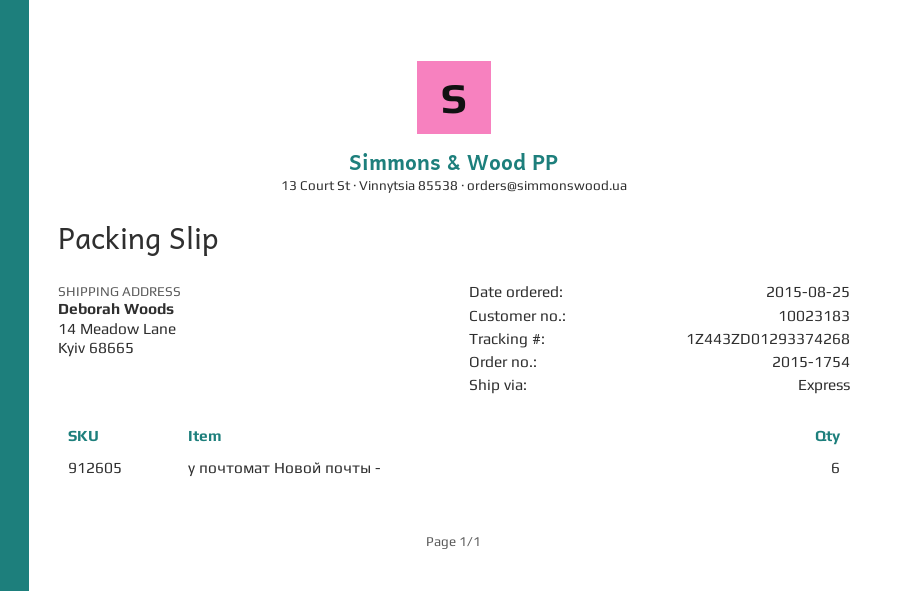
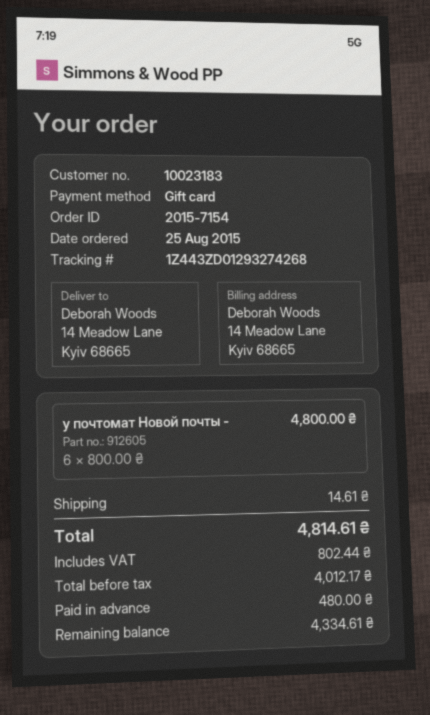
order number: 2015-1754 -> 2015-7154
tracking number: 1Z443ZD01293374268 -> 1Z443ZD01293274268

